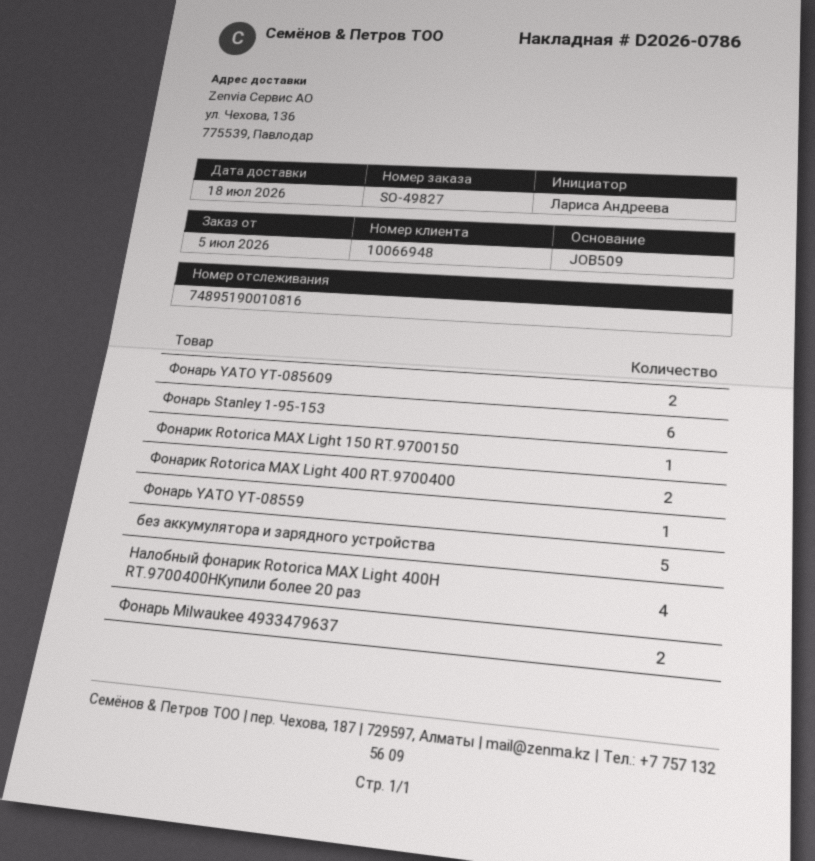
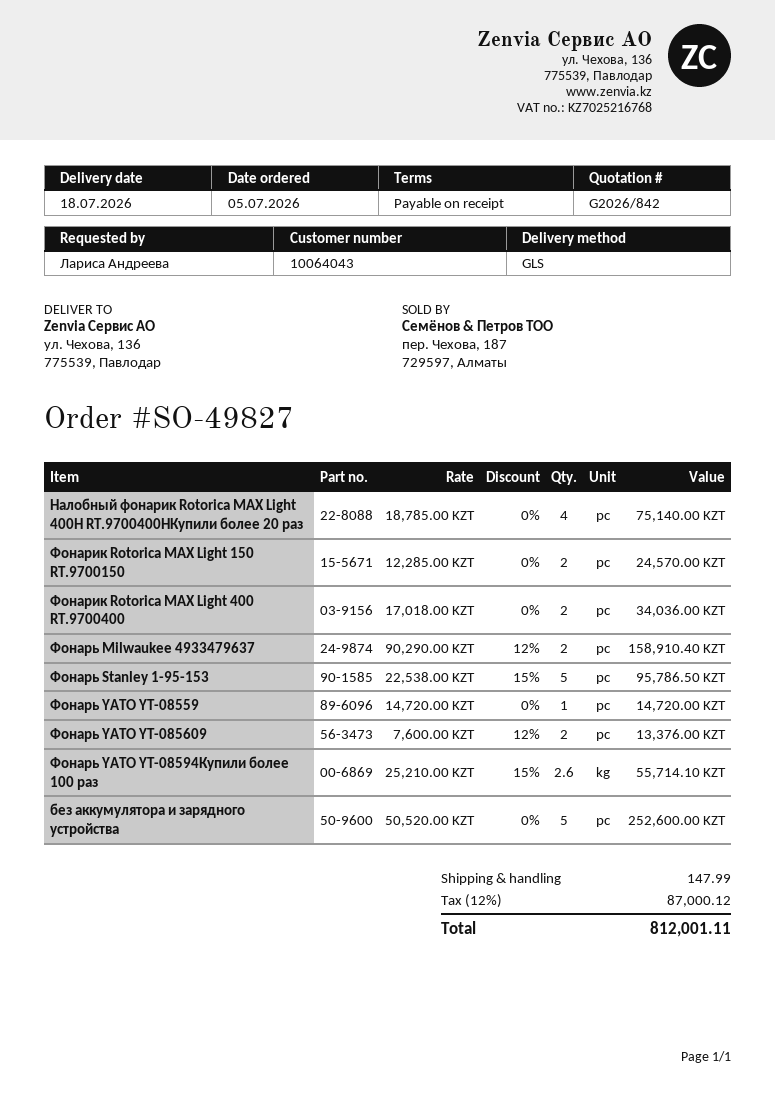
customer number: 10066948 -> 10064043
Фонарь Stanley 1-95-153: 6 -> 5
Фонарик Rotorica MAX Light 150 RT.9700150: 1 -> 2
Фонарь YATO YT-08594Купили более 100 раз: none -> 2.6

